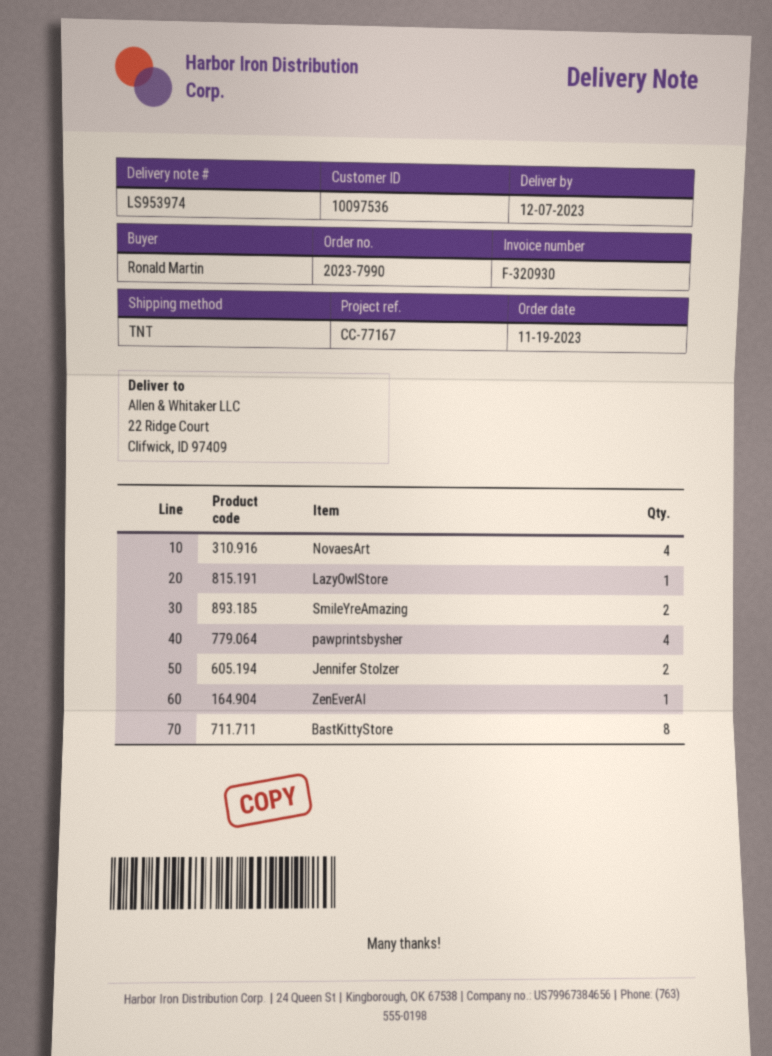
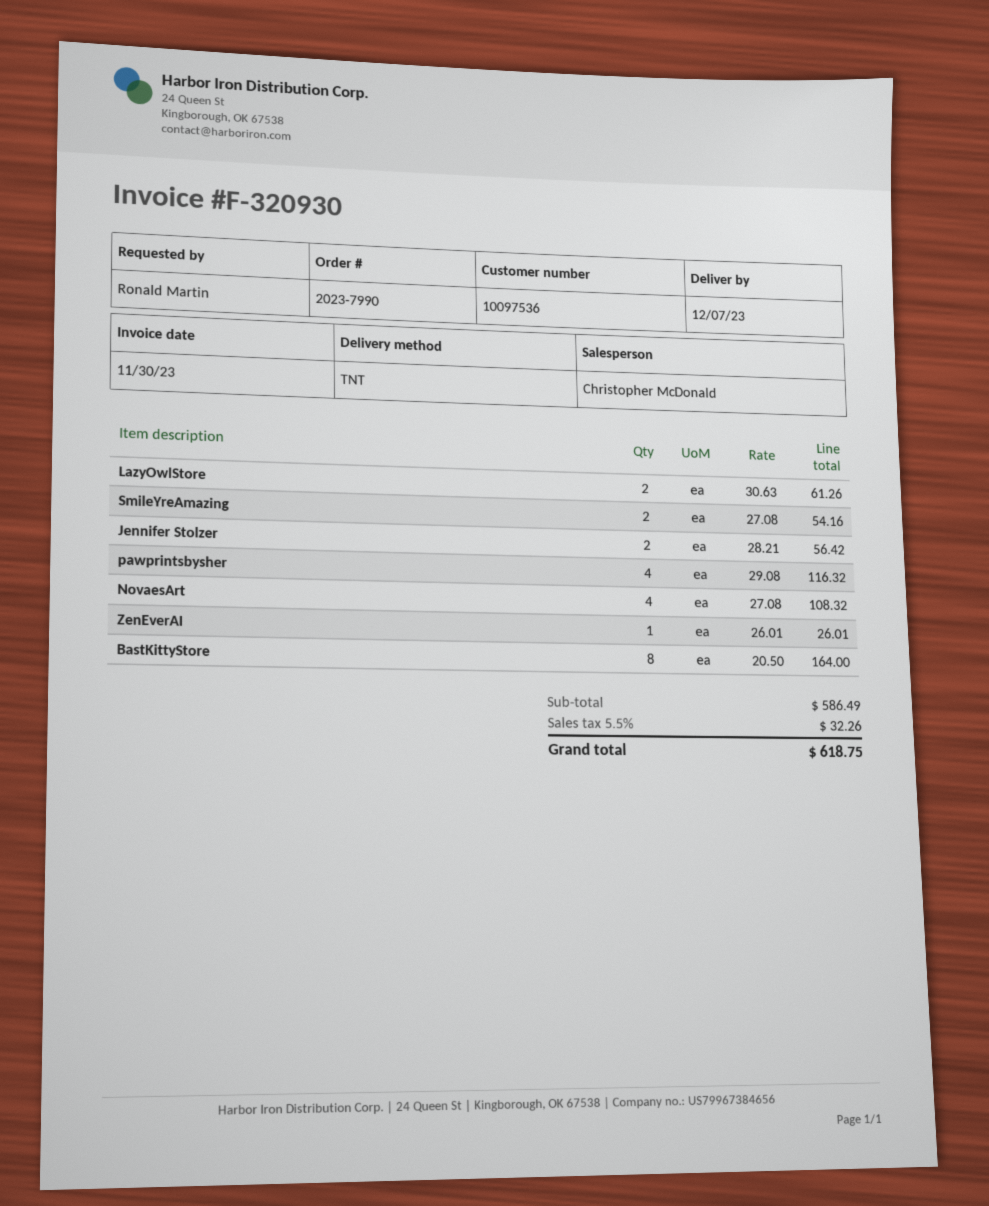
LazyOwlStore: 1 -> 2

